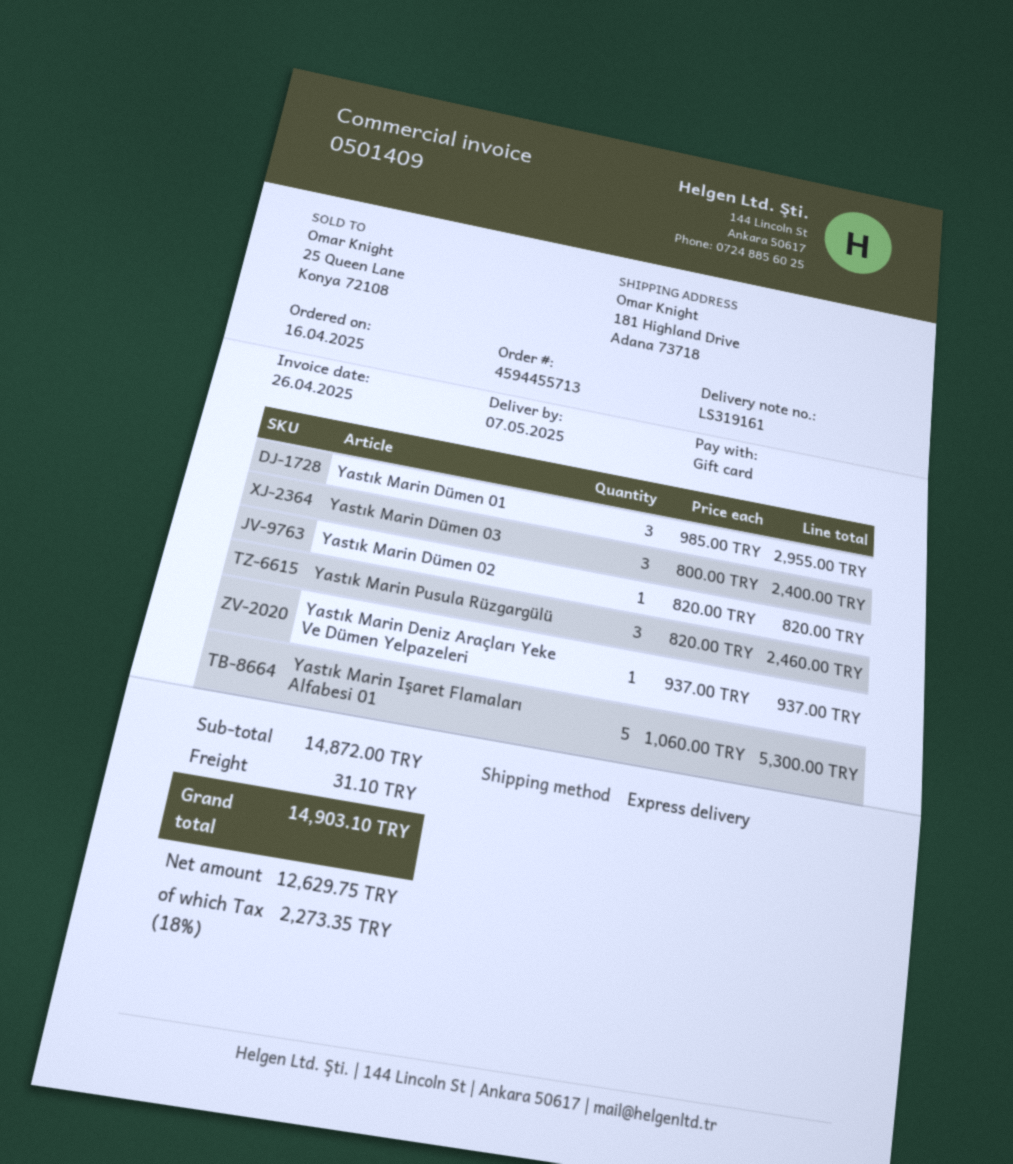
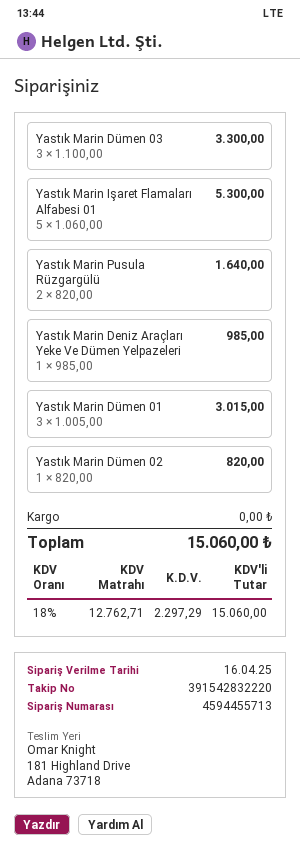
Yastık Marin Dümen 01: 3 x 985.00 = 2955.00 -> 3 x 1005.00 = 3015.00
Yastık Marin Dümen 03: 3 x 800.00 = 2400.00 -> 3 x 1100.00 = 3300.00
Yastık Marin Pusula Rüzgargülü: 3 x 820.00 = 2460.00 -> 2 x 820.00 = 1640.00
Yastık Marin Deniz Araçları Yeke Ve Dümen Yelpazeleri: 1 x 937.00 = 937.00 -> 1 x 985.00 = 985.00
shipping: 31.10 -> 0.00
net: 12629.75 -> 12762.71
tax: 18% = 2273.35 -> 18% = 2297.29
total: 14903.10 -> 15060.00

